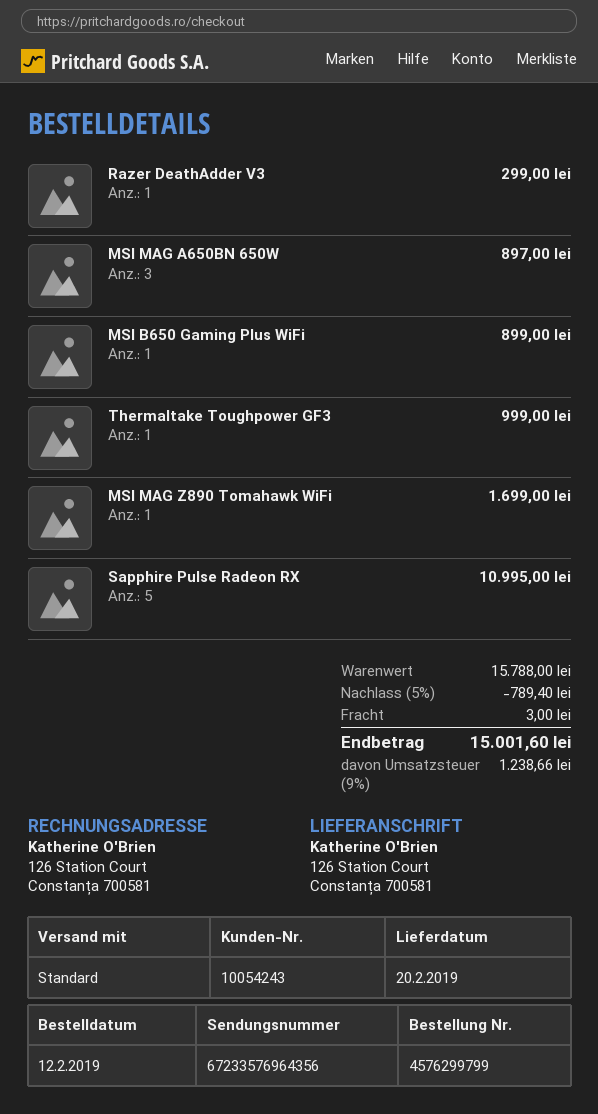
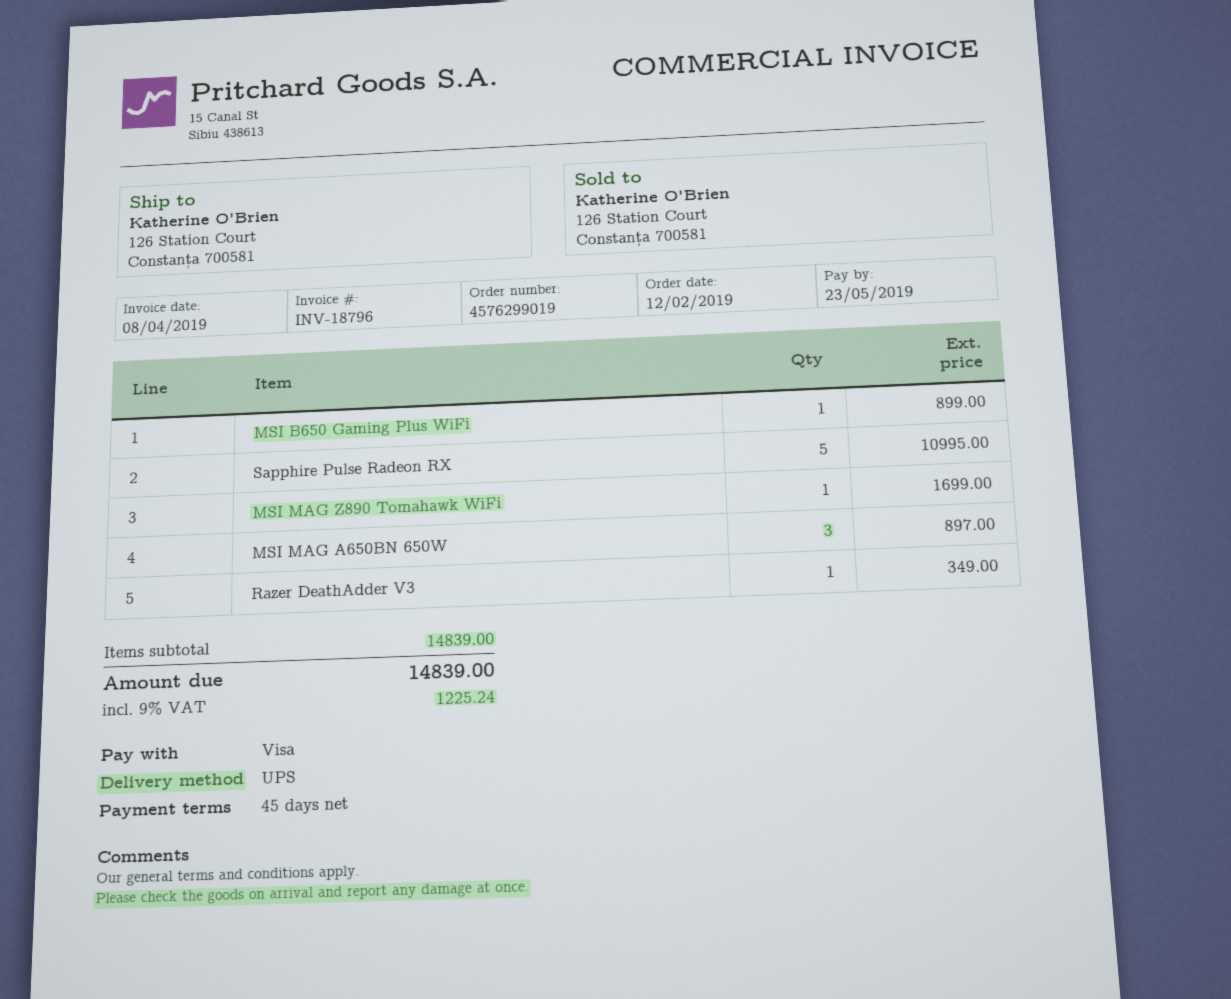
order number: 4576299799 -> 4576299019
shipping method: standard -> UPS
Razer DeathAdder V3: 1 for 299.00 -> 1 for 349.00
Thermaltake Toughpower GF3: 1 for 999.00 -> none
subtotal: 15788.00 -> 14839.00
discount: 5% = 789.40 -> none
shipping: 3.00 -> none
tax: 9% = 1238.66 -> 9% = 1225.24
total: 15001.60 -> 14839.00

